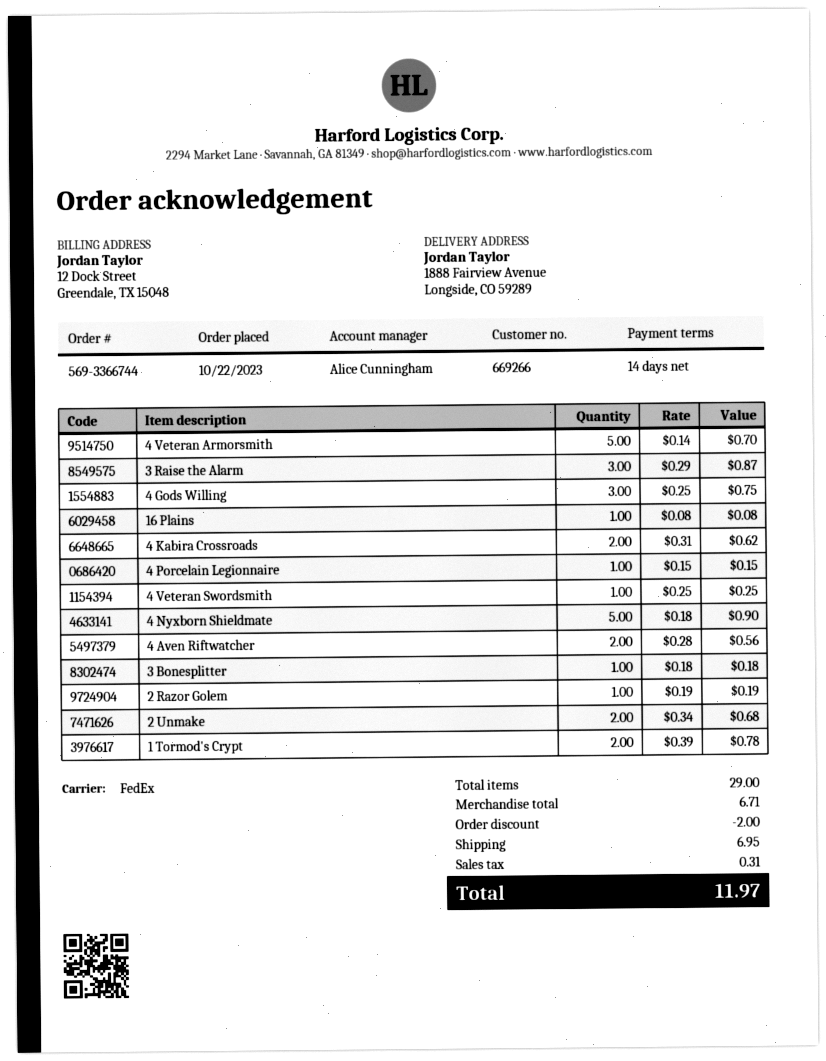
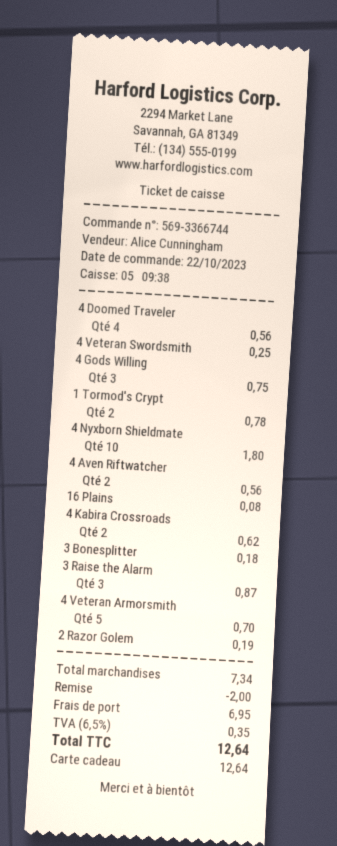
4 Porcelain Legionnaire: 1 for 0.15 -> none
4 Nyxborn Shieldmate: 5 for 0.90 -> 10 for 1.80
2 Unmake: 2 for 0.68 -> none
4 Doomed Traveler: none -> 4 for 0.56
subtotal: 6.71 -> 7.34
tax: 0.31 -> 0.35
total: 11.97 -> 12.64

